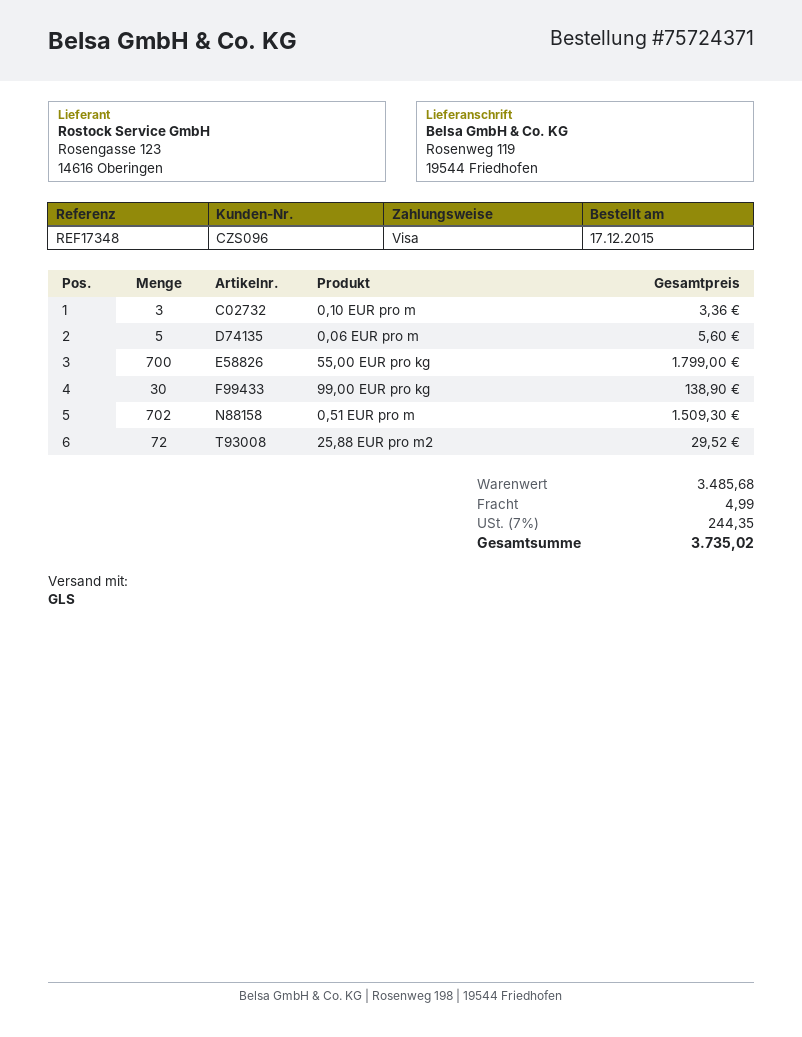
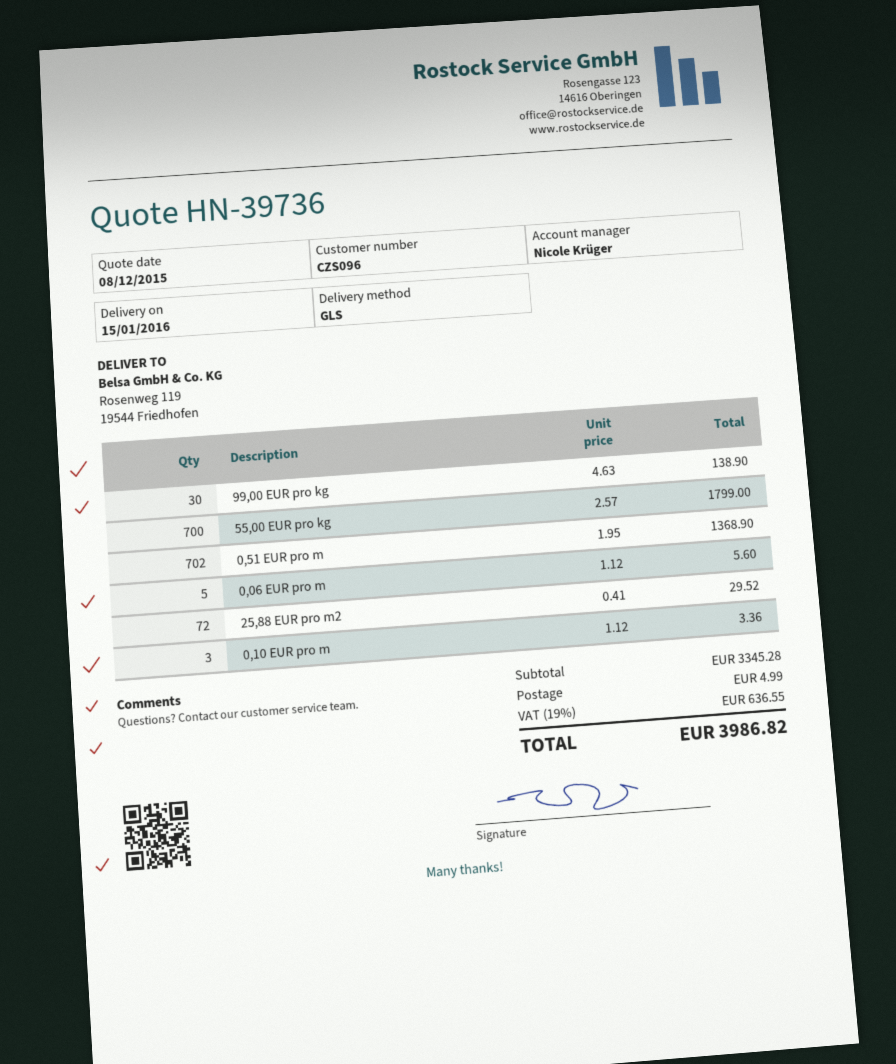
0,51 EUR pro m: 702 for 1509.30 -> 702 for 1368.90
subtotal: 3485.68 -> 3345.28
tax: 7% = 244.35 -> 19% = 636.55
total: 3735.02 -> 3986.82

